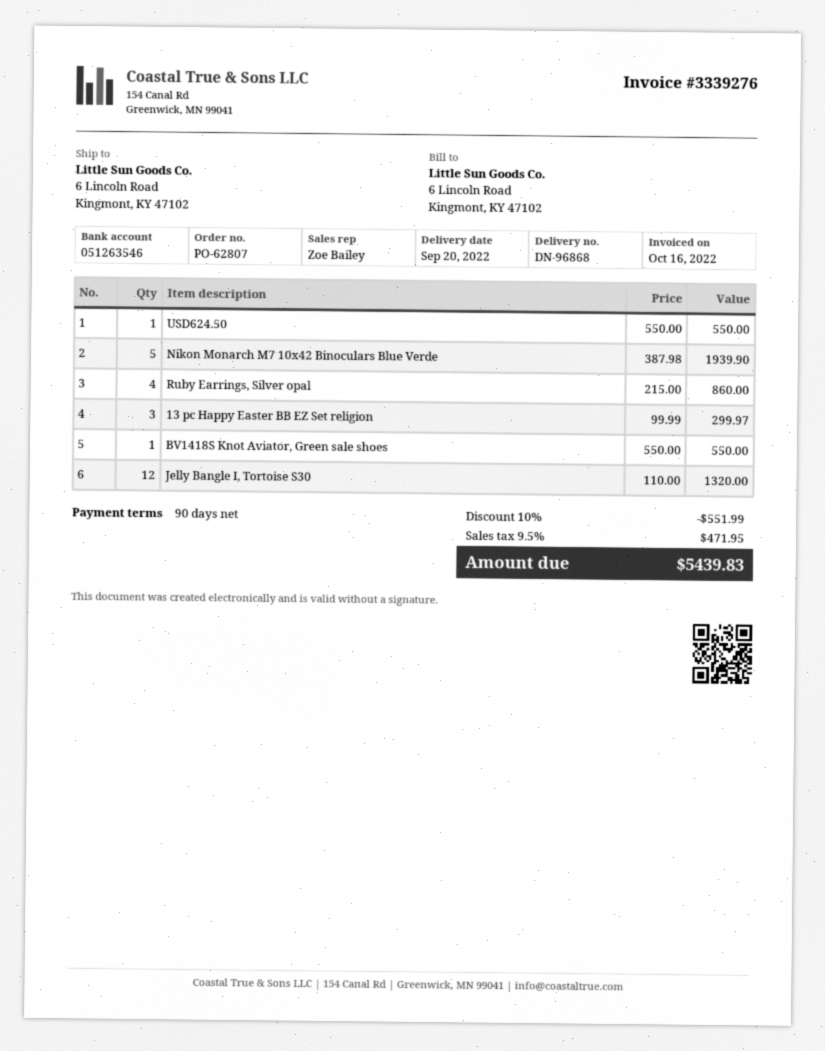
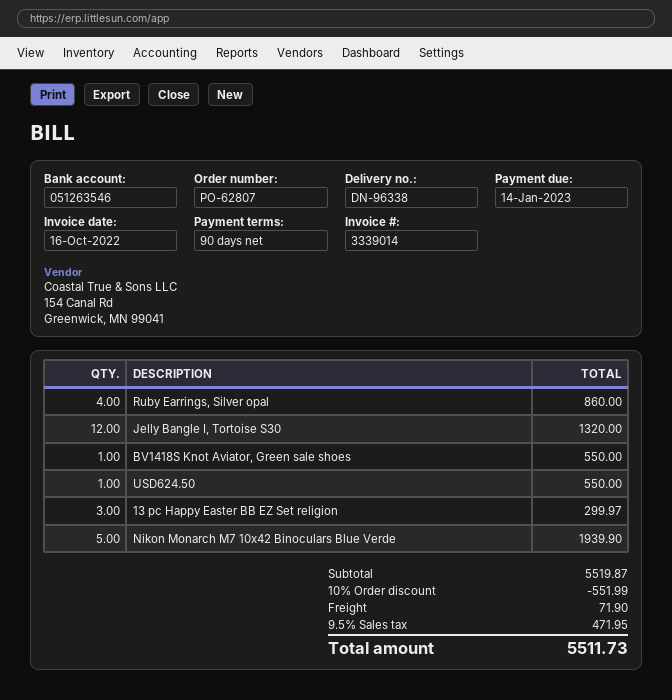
delivery note number: DN-96868 -> DN-96338
invoice number: 3339276 -> 3339014
shipping: none -> 71.90
total: 5439.83 -> 5511.73

